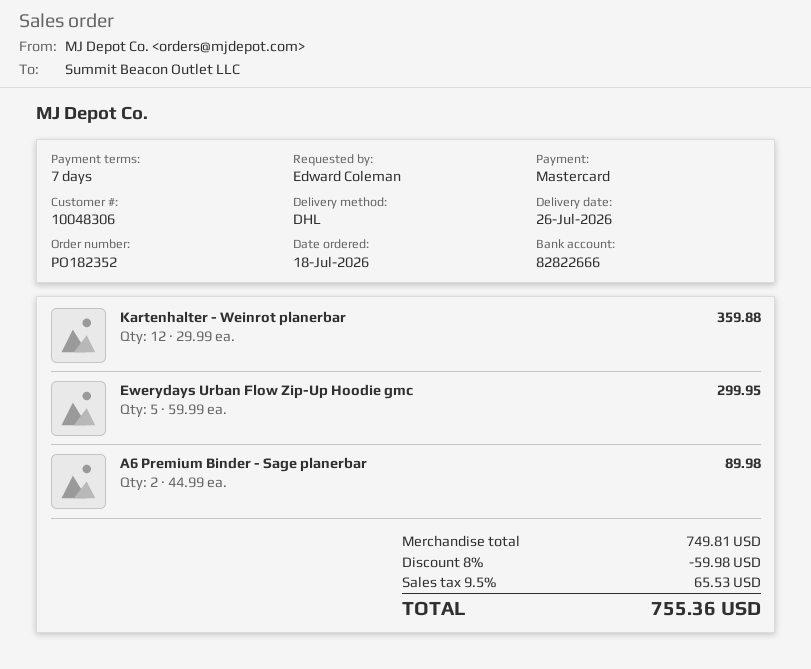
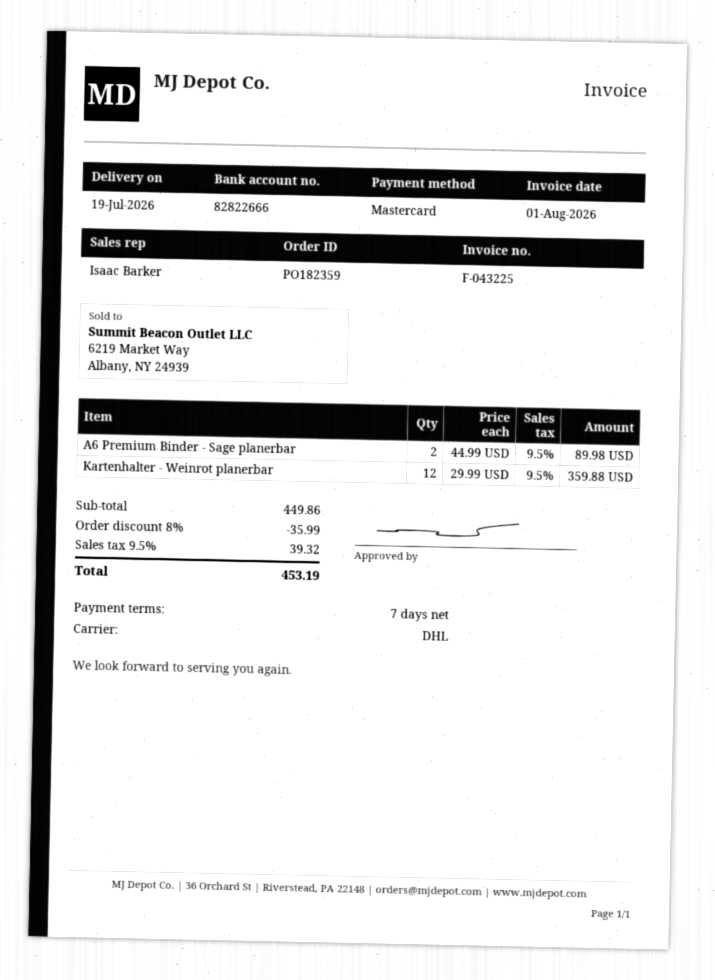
order number: PO182352 -> PO182359
delivery date: 2026-07-26 -> 2026-07-19
Ewerydays Urban Flow Zip-Up Hoodie gmc: 5 x 59.99 = 299.95 -> none
subtotal: 749.81 -> 449.86
discount: 8% = 59.98 -> 8% = 35.99
tax: 9.5% = 65.53 -> 9.5% = 39.32
total: 755.36 -> 453.19

